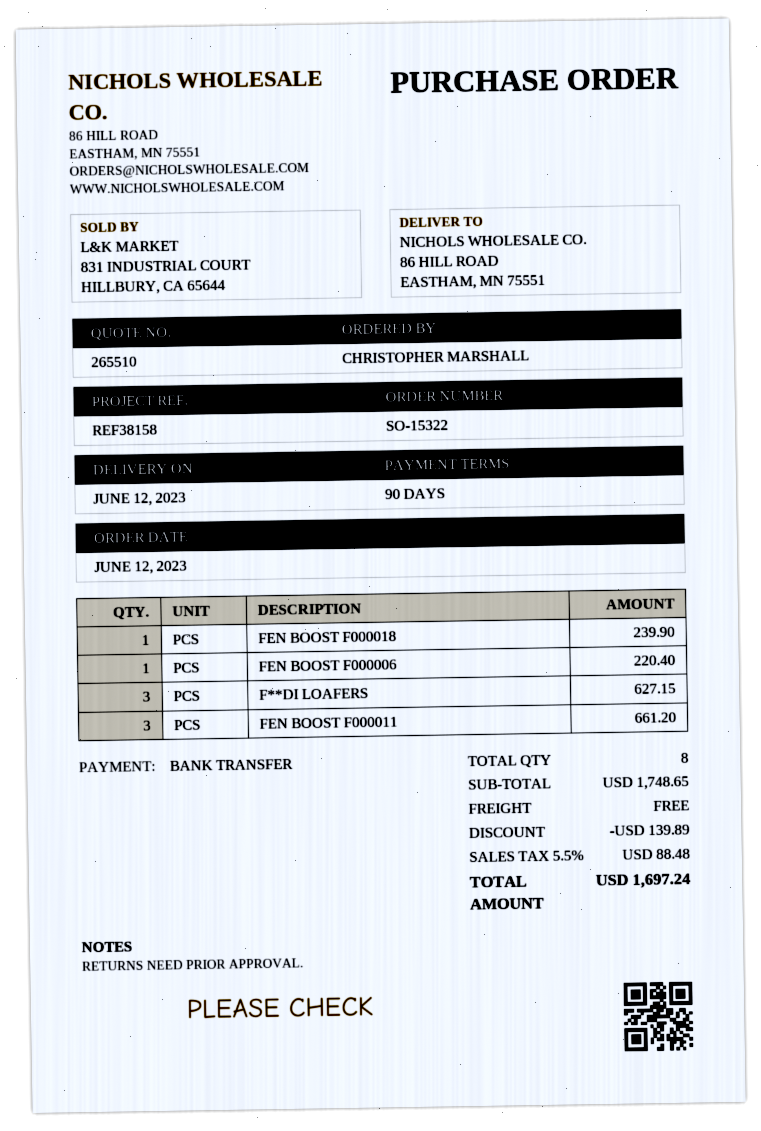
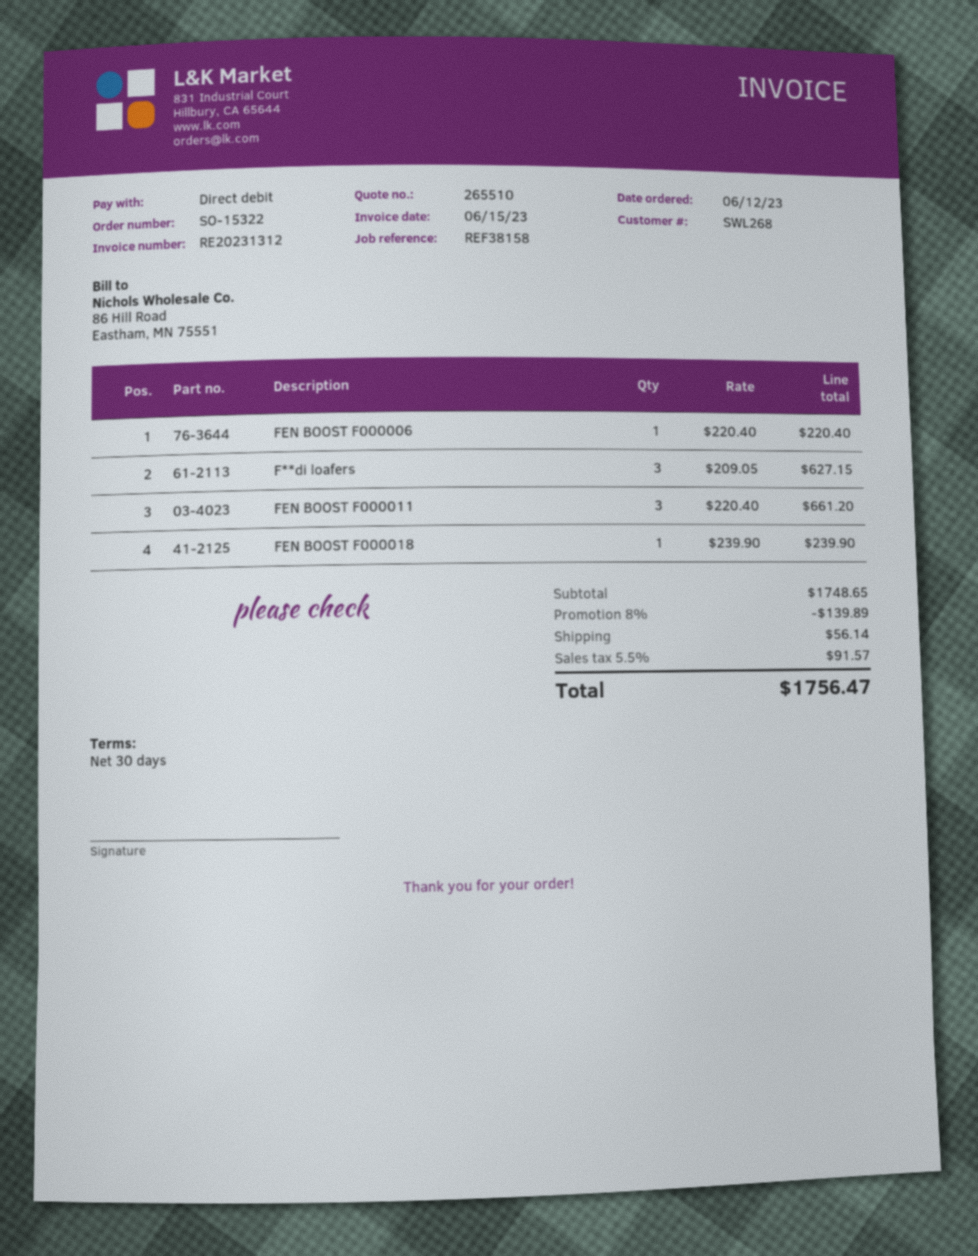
payment terms: 90 days -> 30 days
payment method: bank transfer -> direct debit
shipping: 0.00 -> 56.14
tax: 5.5% = 88.48 -> 5.5% = 91.57
total: 1697.24 -> 1756.47

